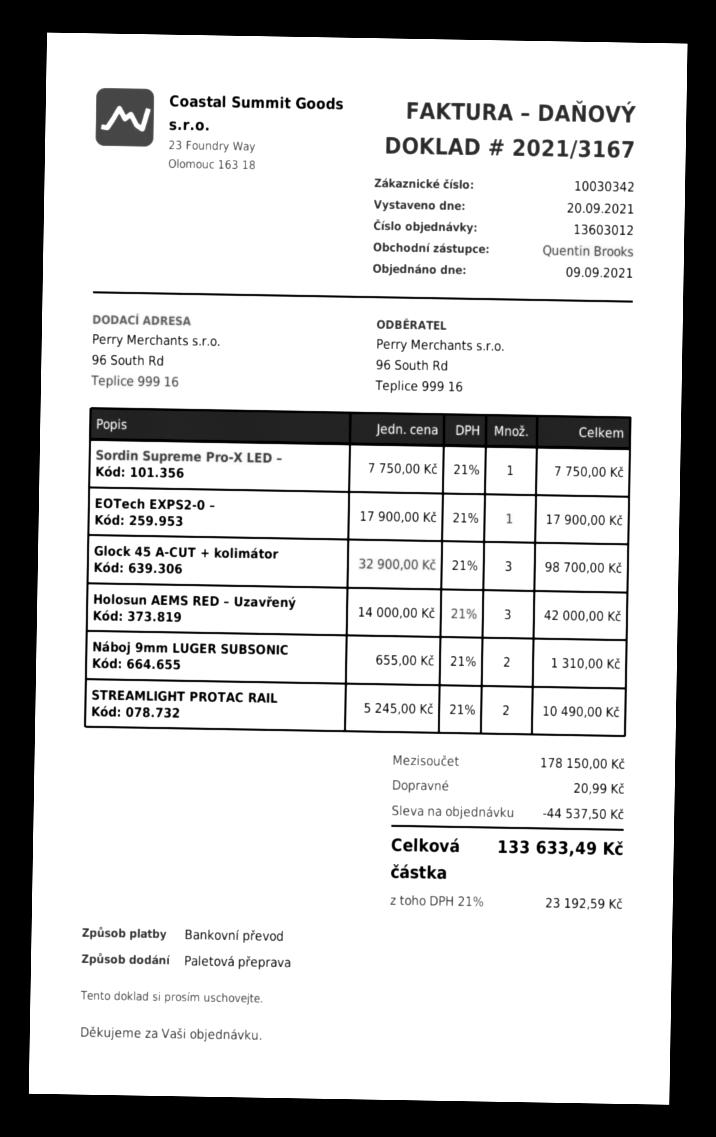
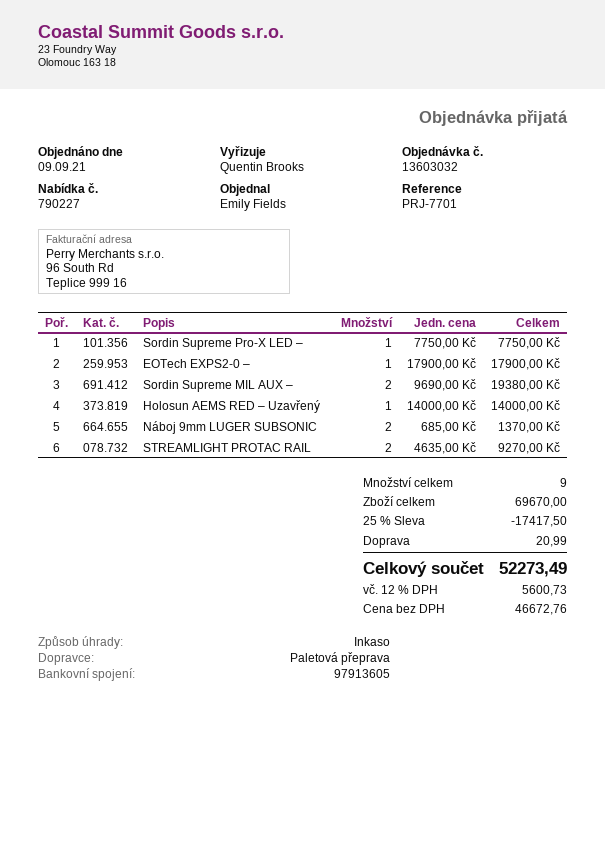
order number: 13603012 -> 13603032
payment method: bank transfer -> direct debit
Glock 45 A-CUT + kolimátor: 3 x 32900.00 = 98700.00 -> none
Holosun AEMS RED – Uzavřený: 3 x 14000.00 = 42000.00 -> 1 x 14000.00 = 14000.00
Náboj 9mm LUGER SUBSONIC: 2 x 655.00 = 1310.00 -> 2 x 685.00 = 1370.00
STREAMLIGHT PROTAC RAIL: 2 x 5245.00 = 10490.00 -> 2 x 4635.00 = 9270.00
Sordin Supreme MIL AUX –: none -> 2 x 9690.00 = 19380.00
subtotal: 178150.00 -> 69670.00
discount: 44537.50 -> 17417.50
tax: 21% = 23192.59 -> 12% = 5600.73
total: 133633.49 -> 52273.49

